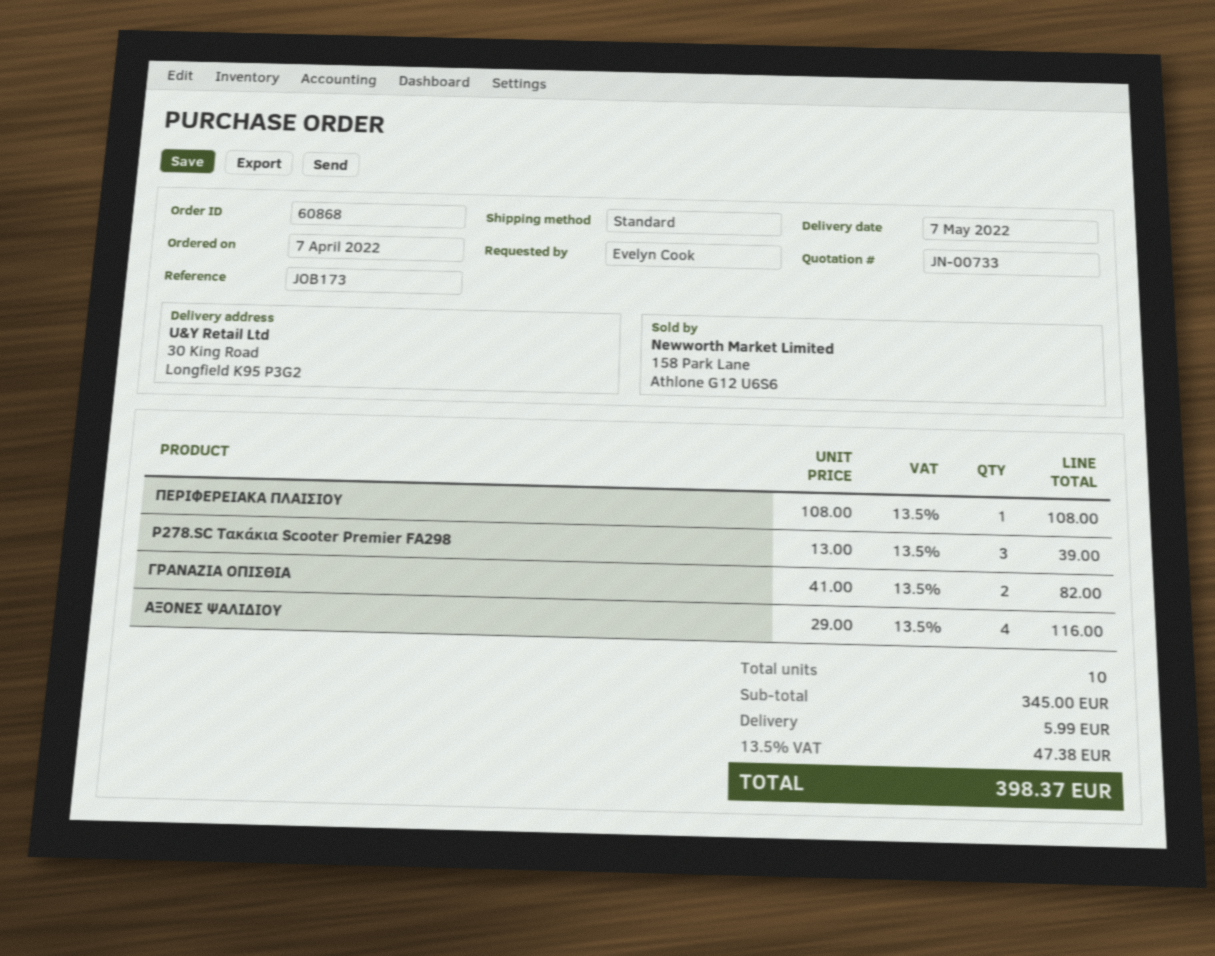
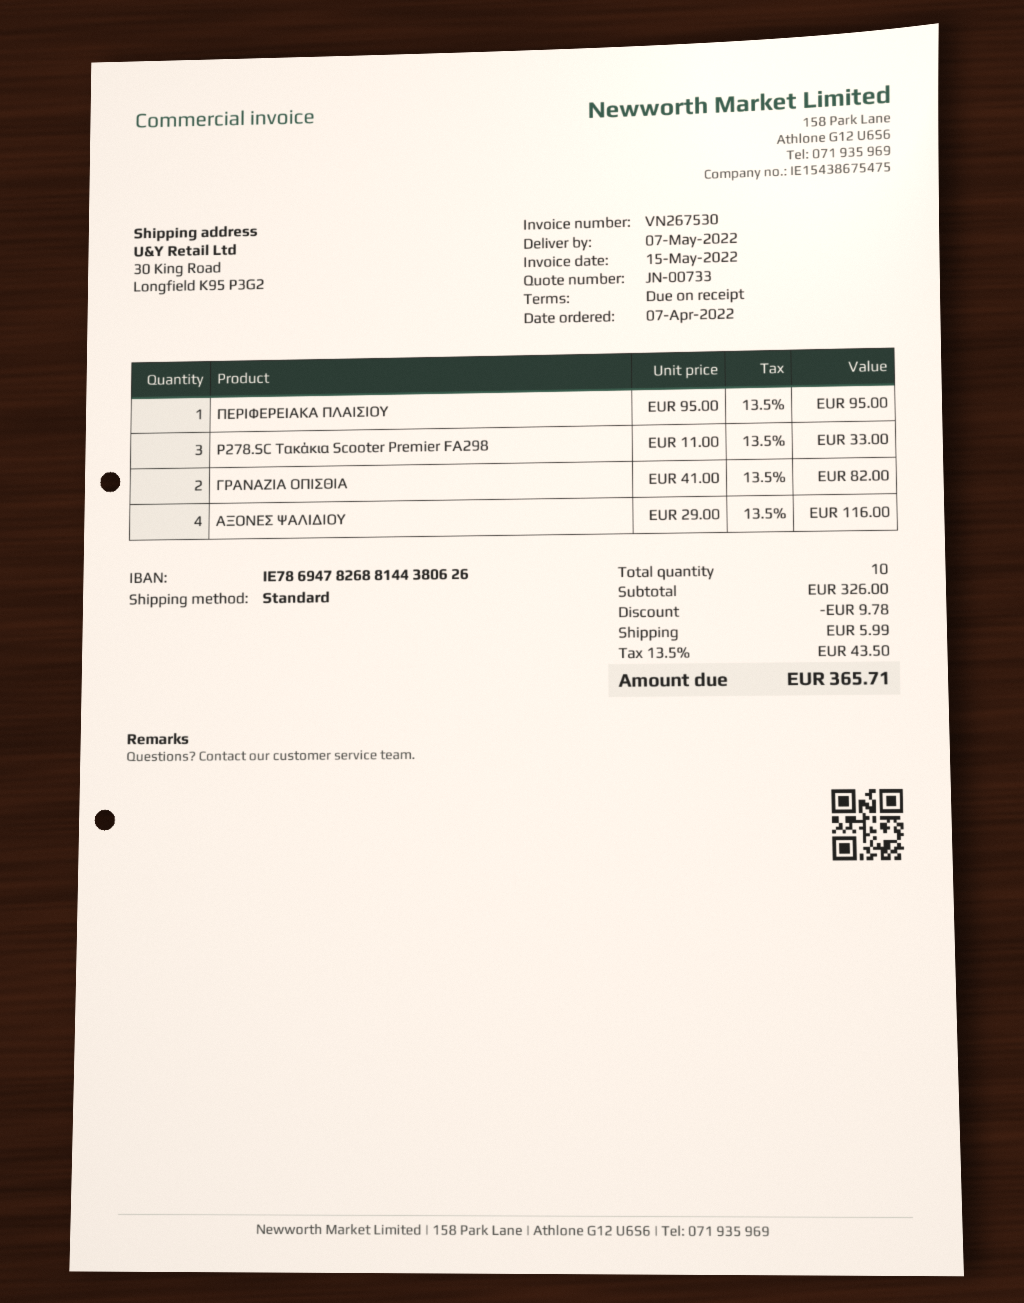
ΠΕΡΙΦΕΡΕΙΑΚΑ ΠΛΑΙΣΙΟΥ: 1 x 108.00 = 108.00 -> 1 x 95.00 = 95.00
P278.SC Τακάκια Scooter Premier FA298: 3 x 13.00 = 39.00 -> 3 x 11.00 = 33.00
subtotal: 345.00 -> 326.00
discount: none -> 9.78
tax: 13.5% = 47.38 -> 13.5% = 43.50
total: 398.37 -> 365.71

